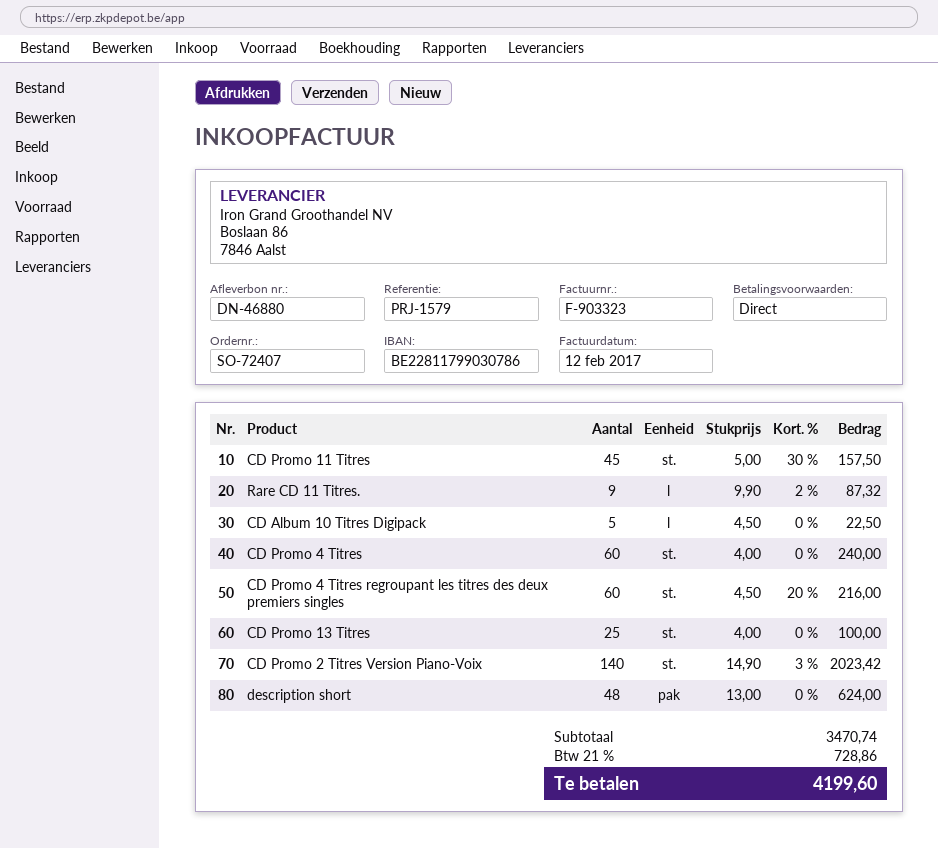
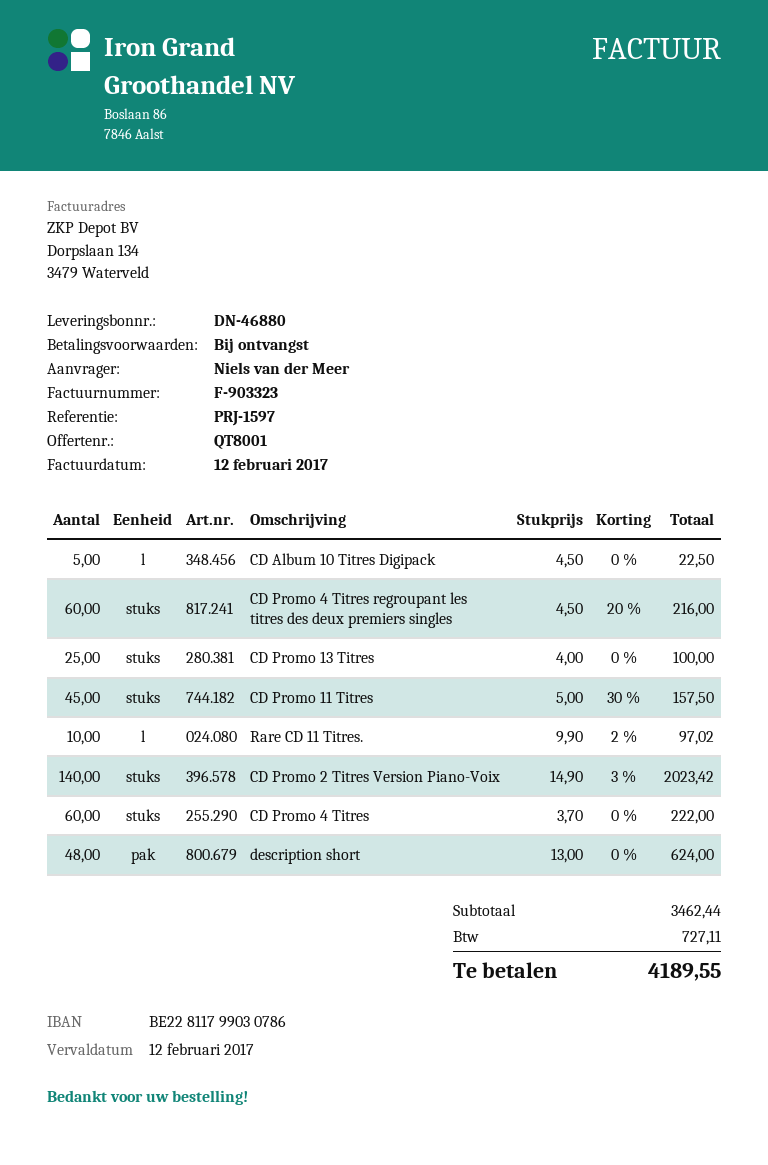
reference: PRJ-1579 -> PRJ-1597
Rare CD 11 Titres.: 9 x 9.90 - 2% = 87.32 -> 10 x 9.90 - 2% = 97.02
CD Promo 4 Titres: 60 x 4.00 = 240.00 -> 60 x 3.70 = 222.00
subtotal: 3470.74 -> 3462.44
tax: 728.86 -> 727.11
total: 4199.60 -> 4189.55

